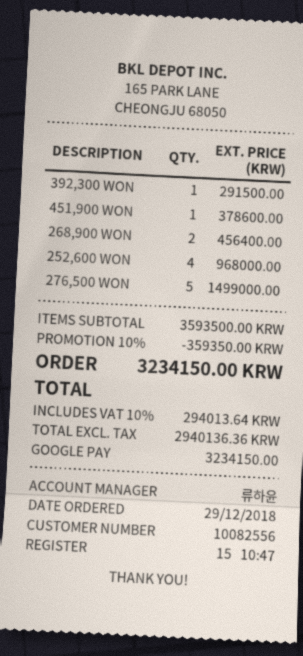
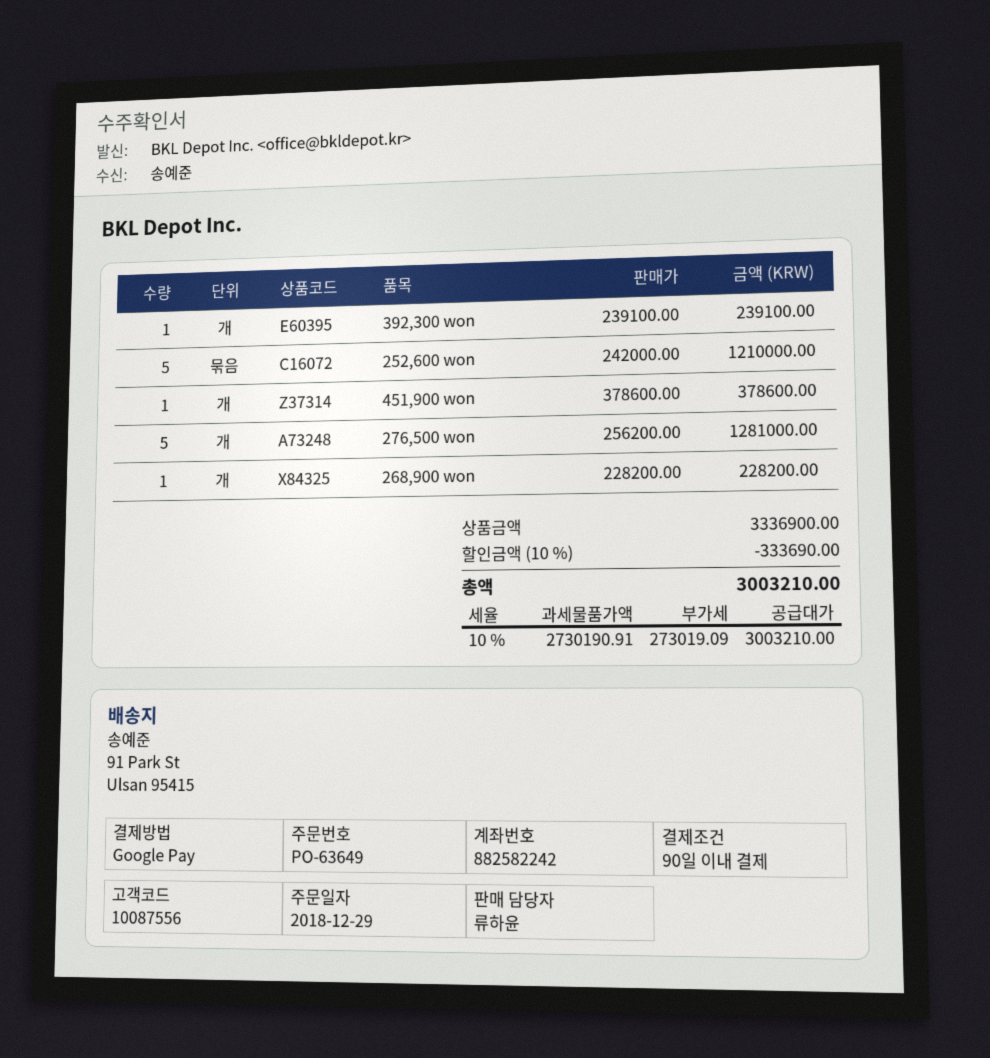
customer number: 10082556 -> 10087556
392,300 WON: 1 for 291500.00 -> 1 for 239100.00
268,900 WON: 2 for 456400.00 -> 1 for 228200.00
252,600 WON: 4 for 968000.00 -> 5 for 1210000.00
276,500 WON: 5 for 1499000.00 -> 5 for 1281000.00
subtotal: 3593500.00 -> 3336900.00
discount: 10% = 359350.00 -> 10% = 333690.00
net: 2940136.36 -> 2730190.91
tax: 10% = 294013.64 -> 10% = 273019.09
total: 3234150.00 -> 3003210.00

